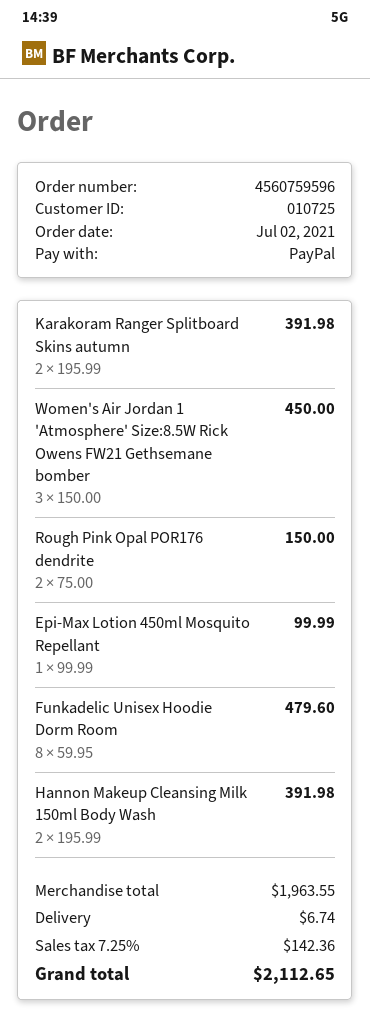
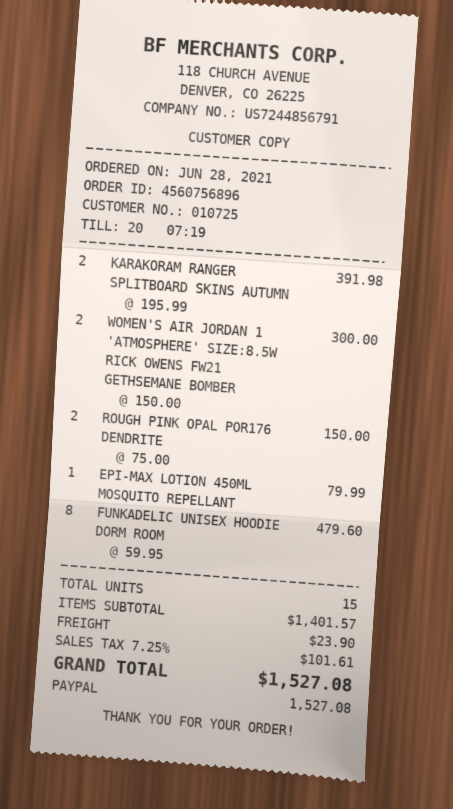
order number: 4560759596 -> 4560756896
order date: 2021-07-02 -> 2021-06-28
Women's Air Jordan 1 'Atmosphere' Size:8.5W Rick Owens FW21 Gethsemane bomber: 3 x 150.00 = 450.00 -> 2 x 150.00 = 300.00
Epi-Max Lotion 450ml Mosquito Repellant: 1 x 99.99 = 99.99 -> 1 x 79.99 = 79.99
Hannon Makeup Cleansing Milk 150ml Body Wash: 2 x 195.99 = 391.98 -> none
subtotal: 1963.55 -> 1401.57
shipping: 6.74 -> 23.90
tax: 7.25% = 142.36 -> 7.25% = 101.61
total: 2112.65 -> 1527.08

